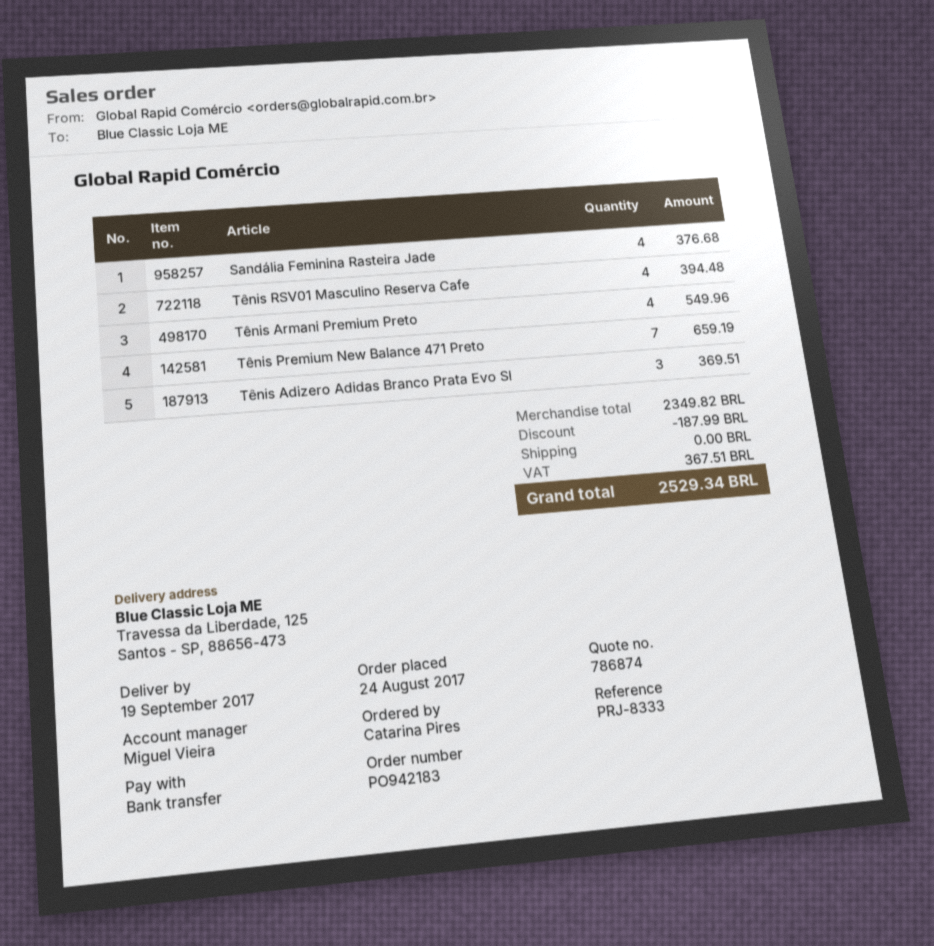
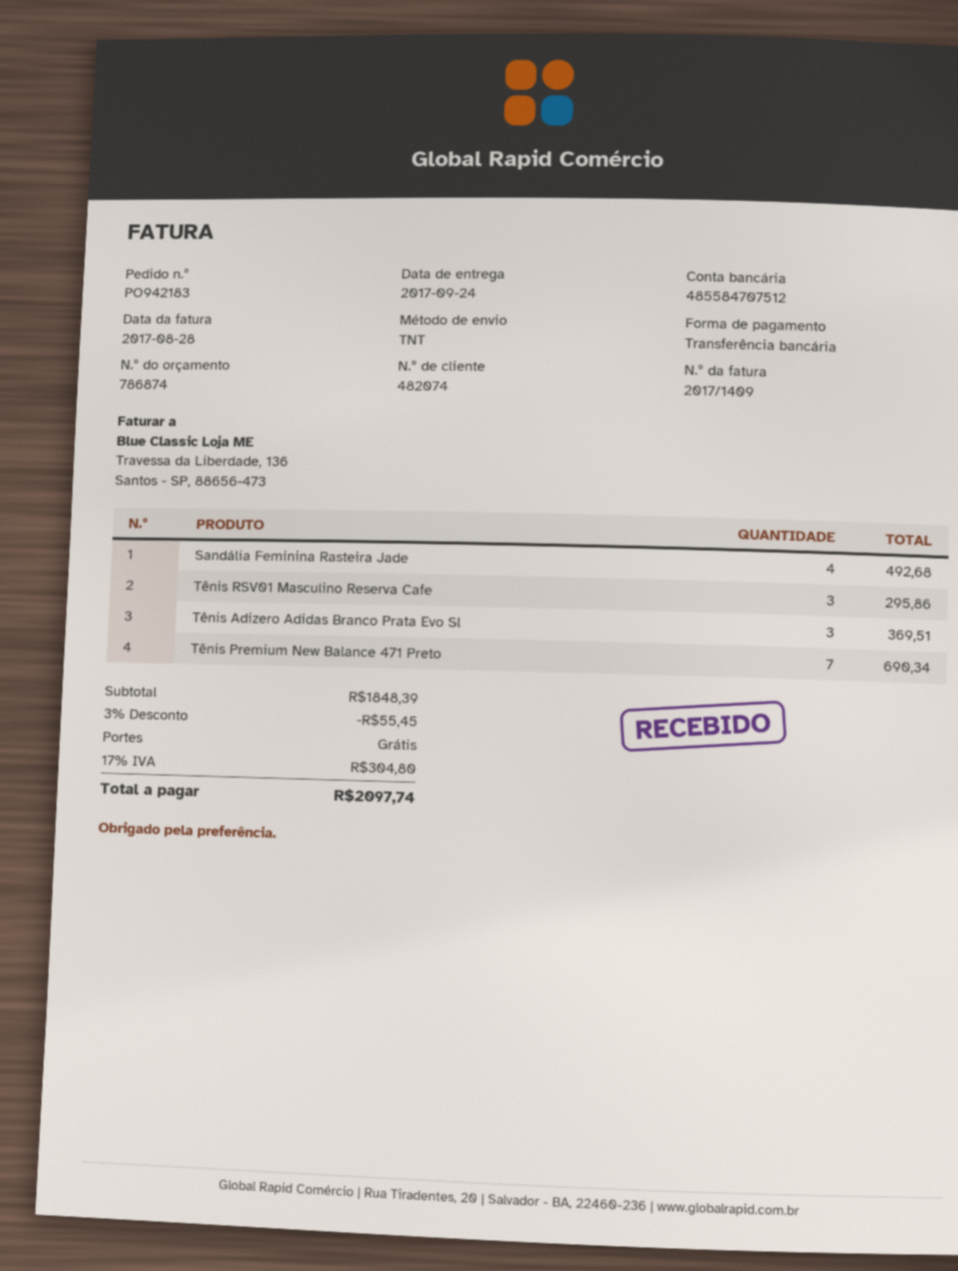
delivery date: 2017-09-19 -> 2017-09-24
Sandália Feminina Rasteira Jade: 4 for 376.68 -> 4 for 492.68
Tênis RSV01 Masculino Reserva Cafe: 4 for 394.48 -> 3 for 295.86
Tênis Armani Premium Preto: 4 for 549.96 -> none
Tênis Premium New Balance 471 Preto: 7 for 659.19 -> 7 for 690.34
subtotal: 2349.82 -> 1848.39
discount: 187.99 -> 55.45
tax: 367.51 -> 304.80
total: 2529.34 -> 2097.74

